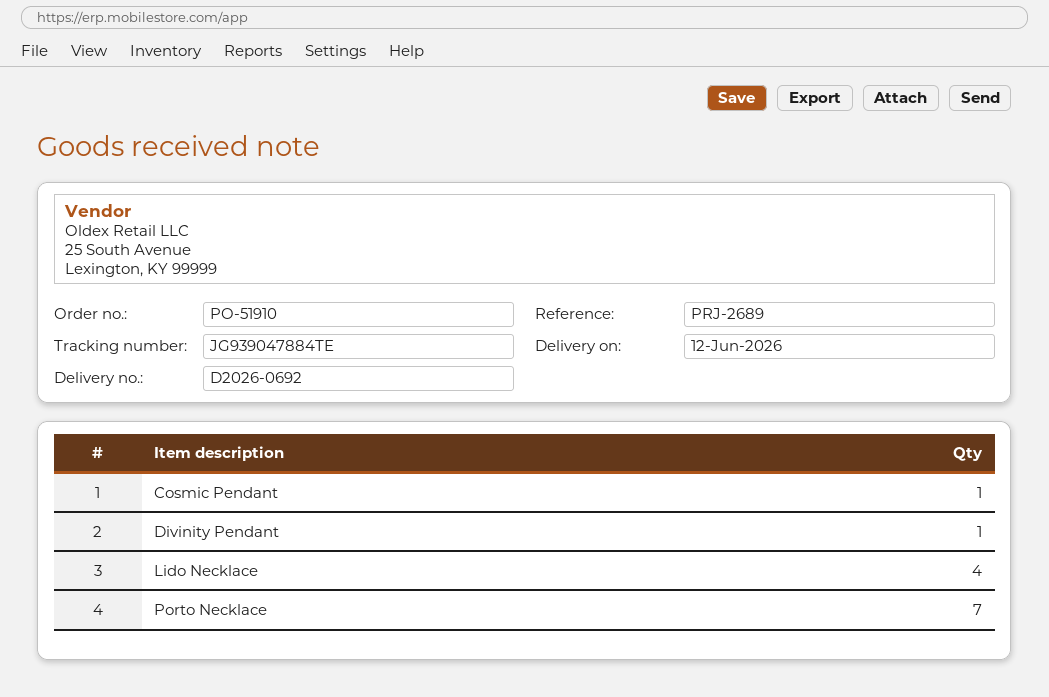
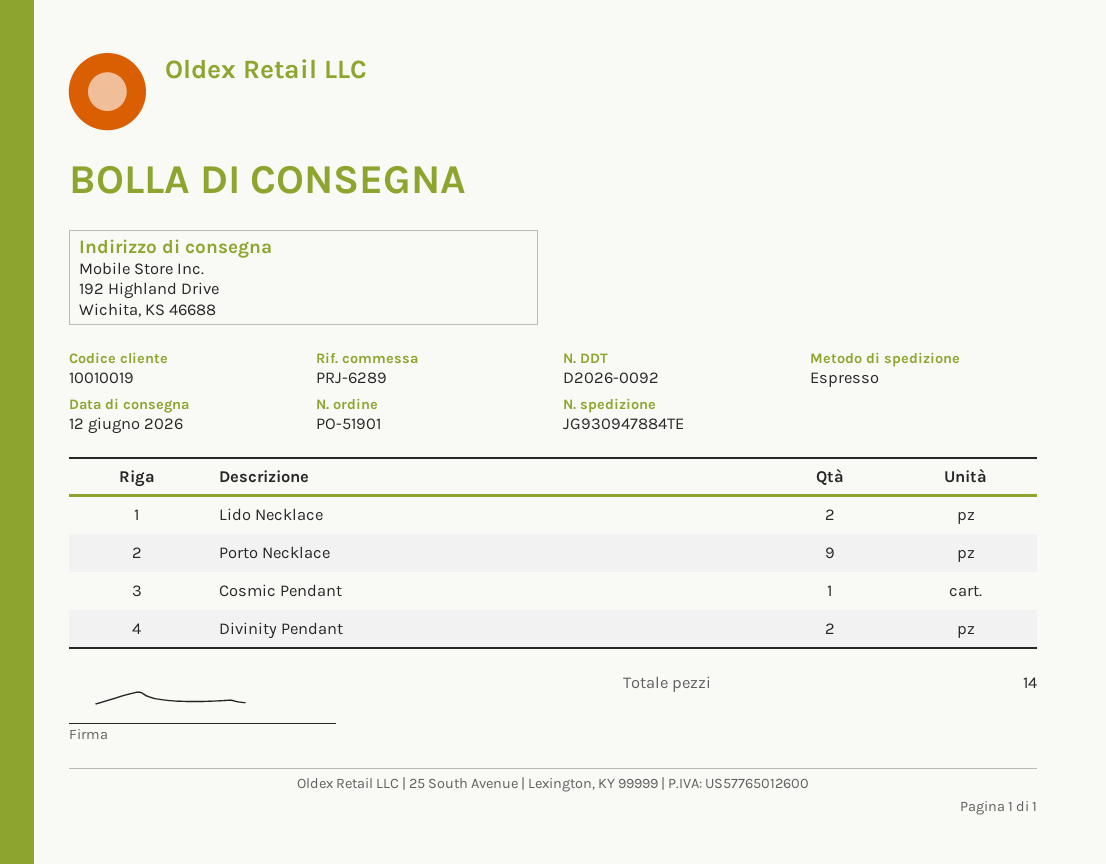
order number: PO-51910 -> PO-51901
delivery note number: D2026-0692 -> D2026-0092
reference: PRJ-2689 -> PRJ-6289
tracking number: JG939047884TE -> JG930947884TE
Divinity Pendant: 1 -> 2
Lido Necklace: 4 -> 2
Porto Necklace: 7 -> 9

